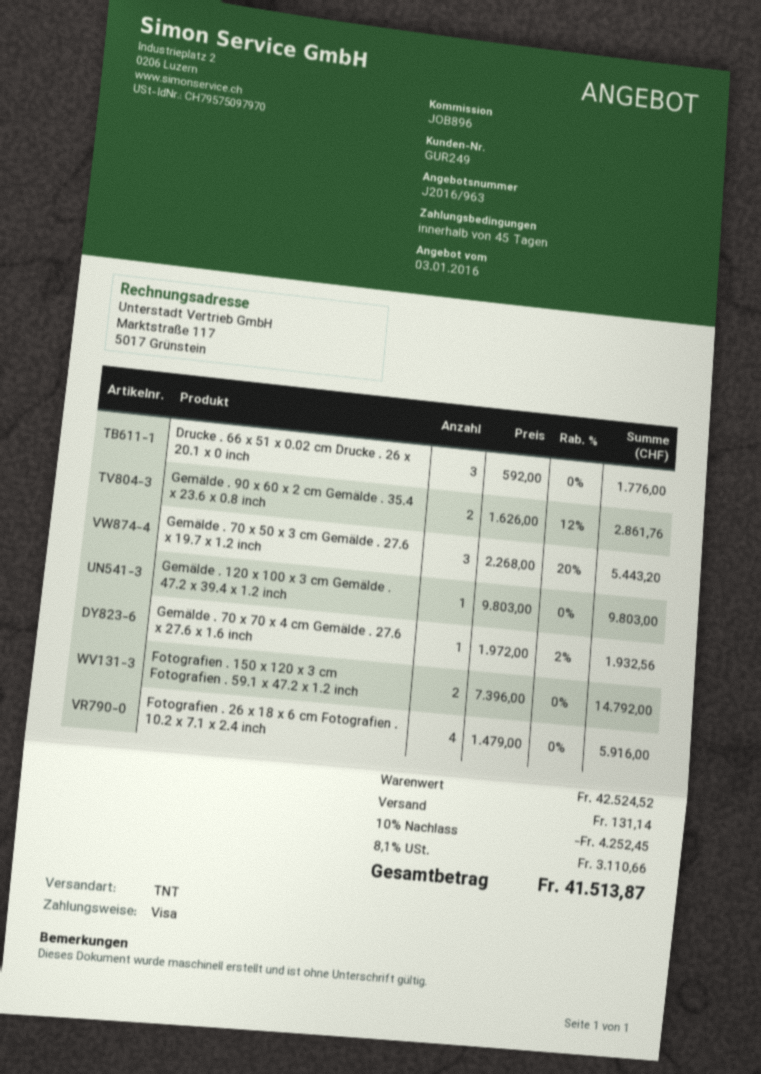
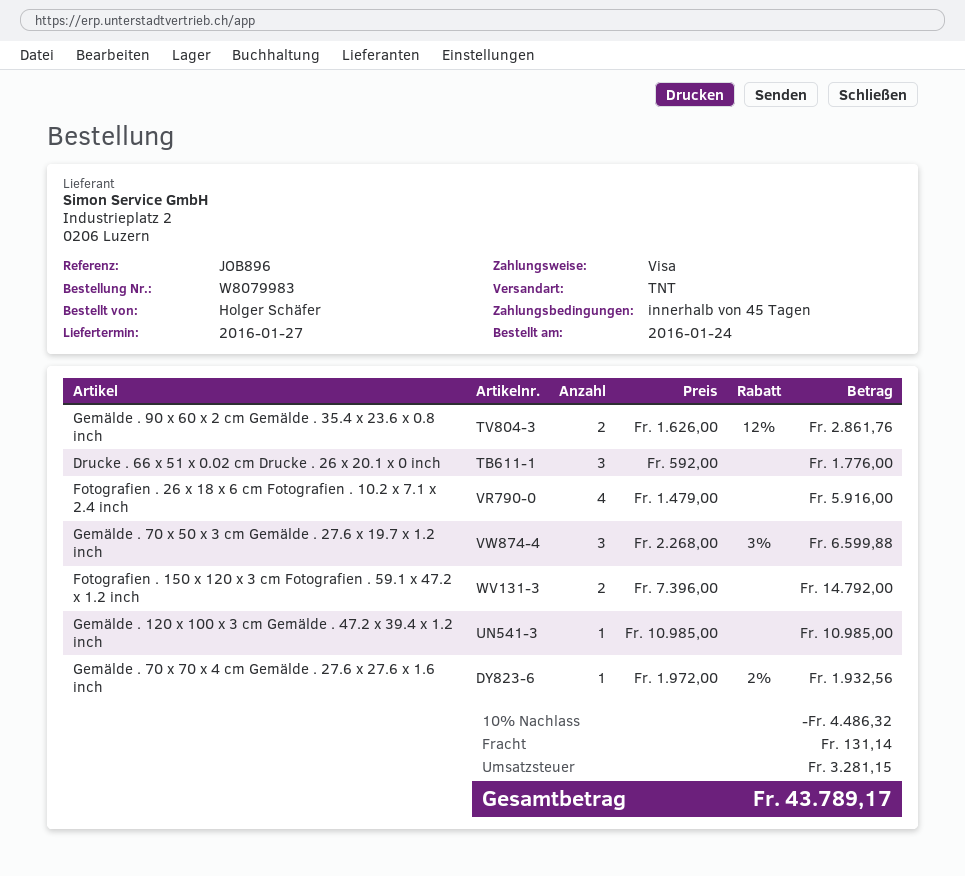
Gemälde . 70 x 50 x 3 cm Gemälde . 27.6 x 19.7 x 1.2 inch: 3 x 2268.00 - 20% = 5443.20 -> 3 x 2268.00 - 3% = 6599.88
Gemälde . 120 x 100 x 3 cm Gemälde . 47.2 x 39.4 x 1.2 inch: 1 x 9803.00 = 9803.00 -> 1 x 10985.00 = 10985.00
discount: 10% = 4252.45 -> 10% = 4486.32
tax: 3110.66 -> 3281.15
total: 41513.87 -> 43789.17

